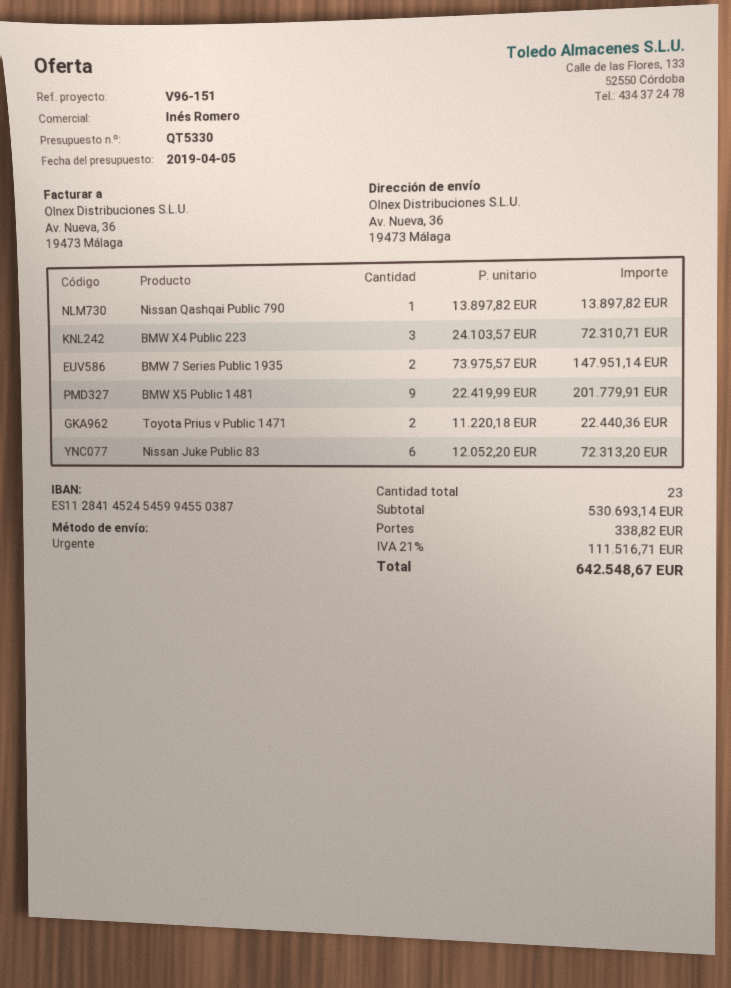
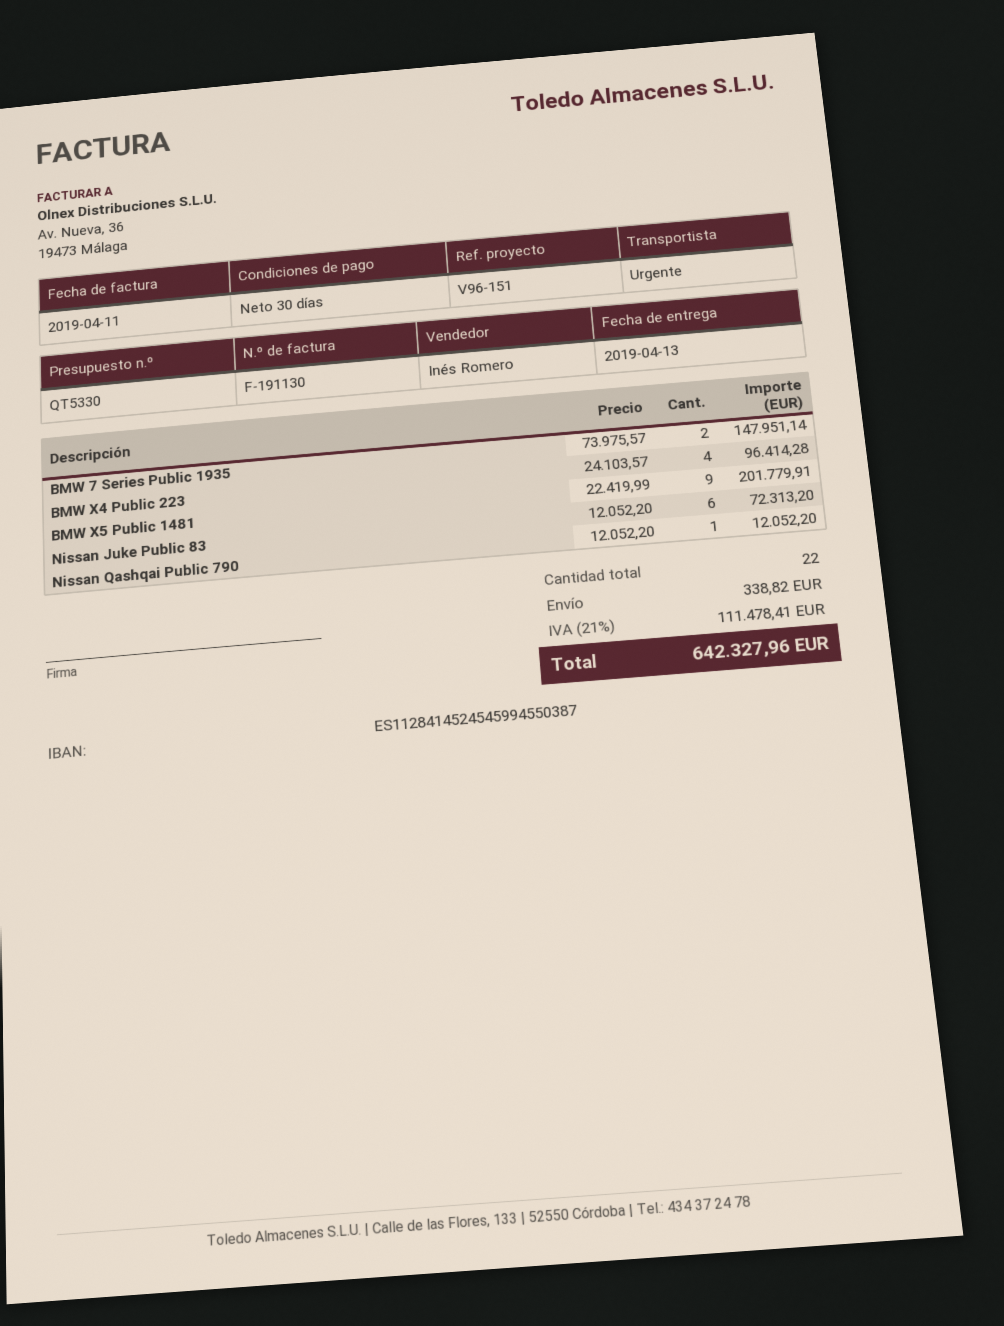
Nissan Qashqai Public 790: 1 x 13897.82 = 13897.82 -> 1 x 12052.20 = 12052.20
BMW X4 Public 223: 3 x 24103.57 = 72310.71 -> 4 x 24103.57 = 96414.28
Toyota Prius v Public 1471: 2 x 11220.18 = 22440.36 -> none
total quantity: 23 -> 22
tax: 21% = 111516.71 -> 21% = 111478.41
total: 642548.67 -> 642327.96

